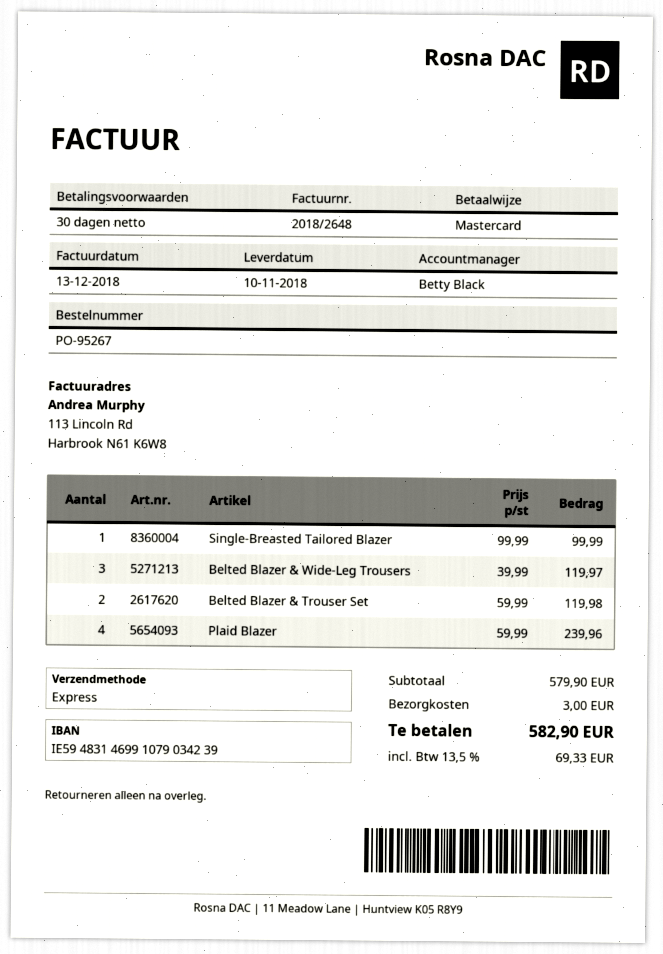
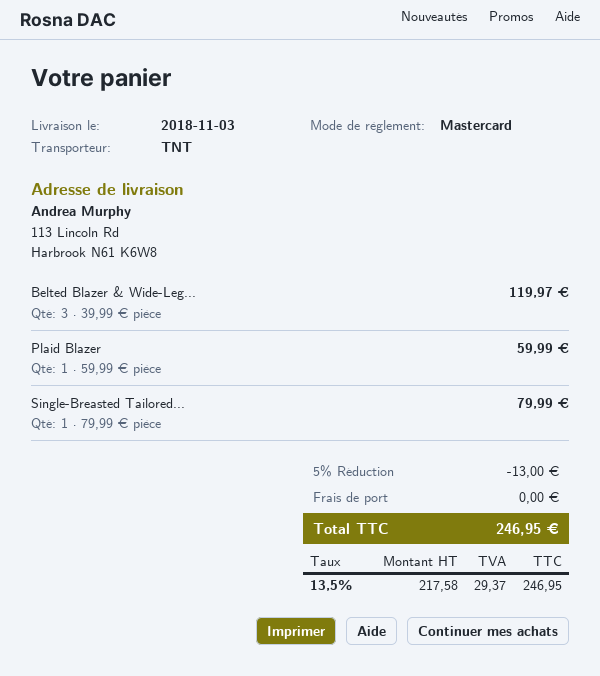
delivery date: 2018-11-10 -> 2018-11-03
shipping method: express -> TNT
Single-Breasted Tailored Blazer: 1 x 99.99 = 99.99 -> 1 x 79.99 = 79.99
Belted Blazer & Trouser Set: 2 x 59.99 = 119.98 -> none
Plaid Blazer: 4 x 59.99 = 239.96 -> 1 x 59.99 = 59.99
discount: none -> 5% = 13.00
shipping: 3.00 -> 0.00
tax: 13.5% = 69.33 -> 13.5% = 29.37
total: 582.90 -> 246.95

